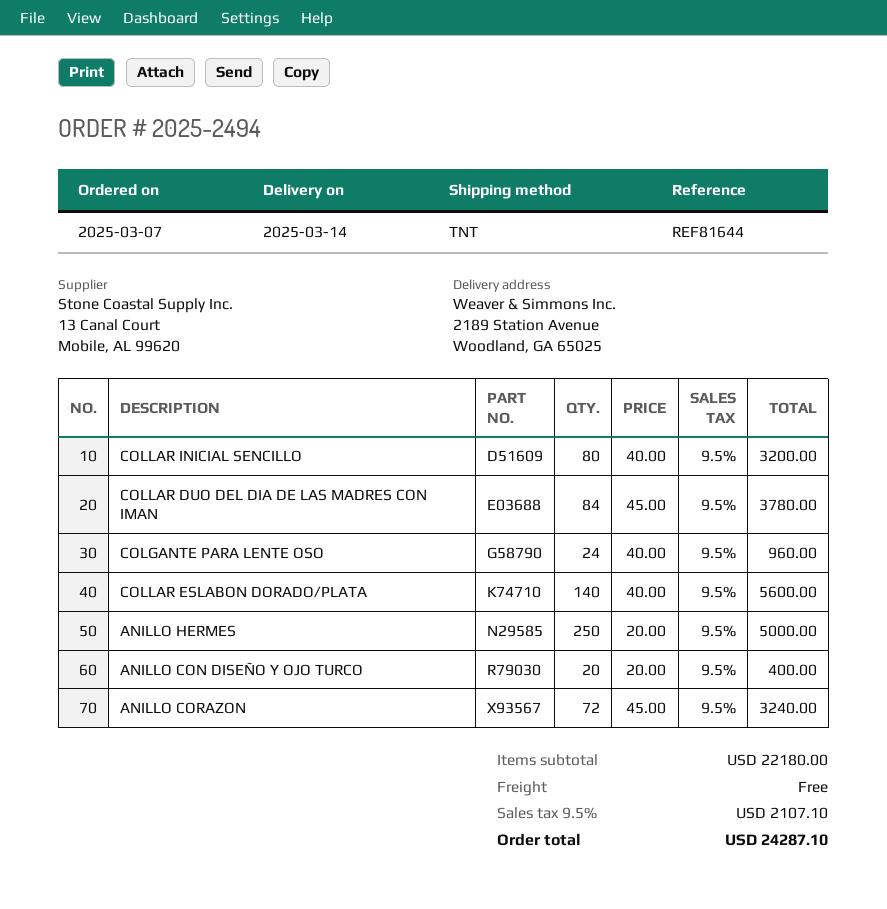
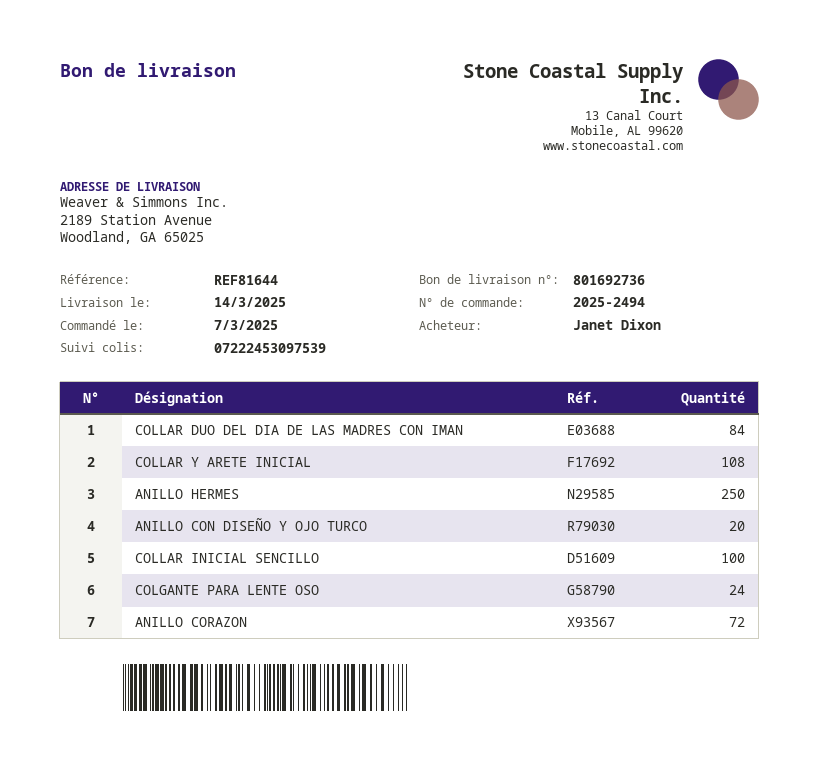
COLLAR INICIAL SENCILLO: 80 -> 100
COLLAR ESLABON DORADO/PLATA: 140 -> none
COLLAR Y ARETE INICIAL: none -> 108

